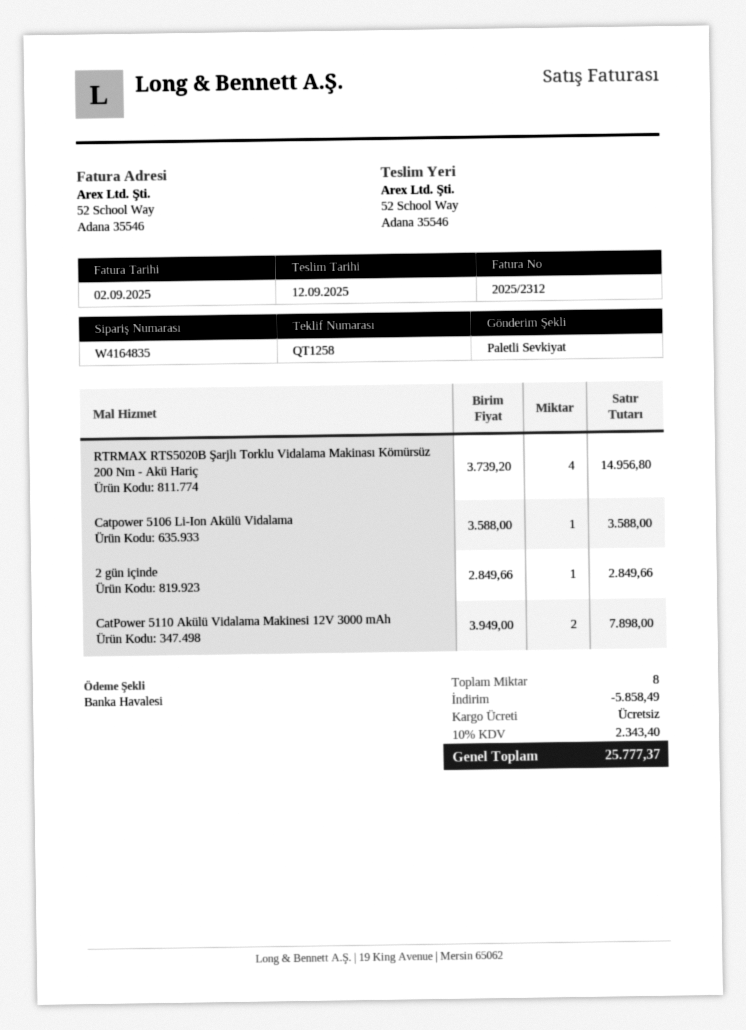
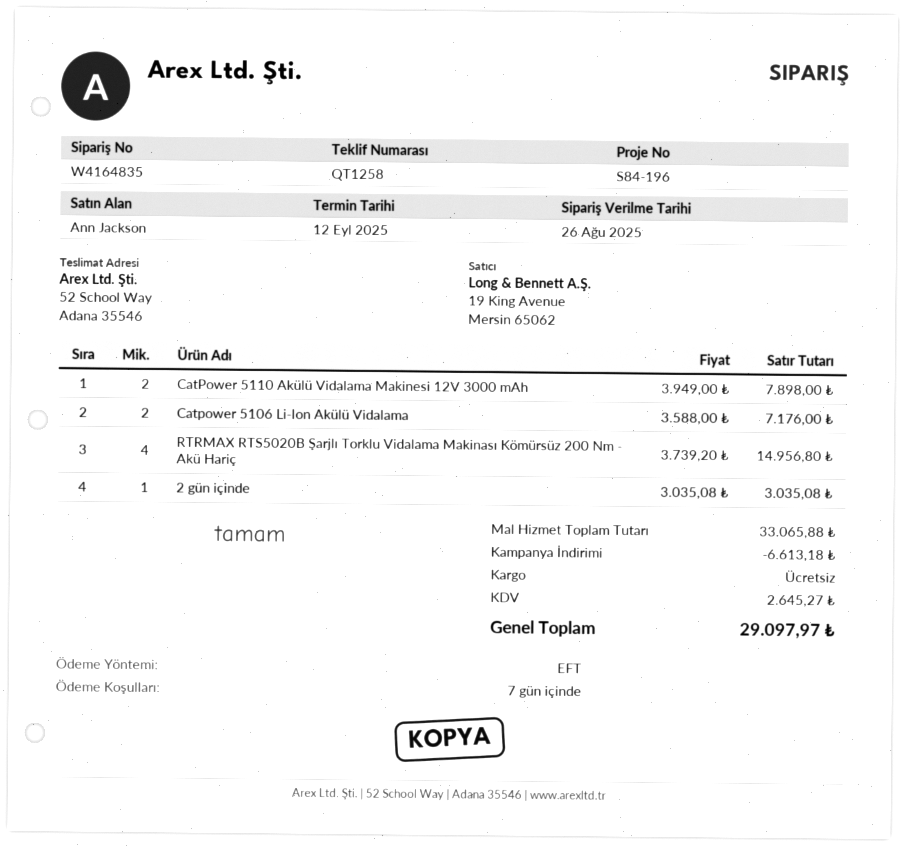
Catpower 5106 Li-Ion Akülü Vidalama: 1 x 3588.00 = 3588.00 -> 2 x 3588.00 = 7176.00
2 gün içinde: 1 x 2849.66 = 2849.66 -> 1 x 3035.08 = 3035.08
discount: 5858.49 -> 6613.18
tax: 2343.40 -> 2645.27
total: 25777.37 -> 29097.97

